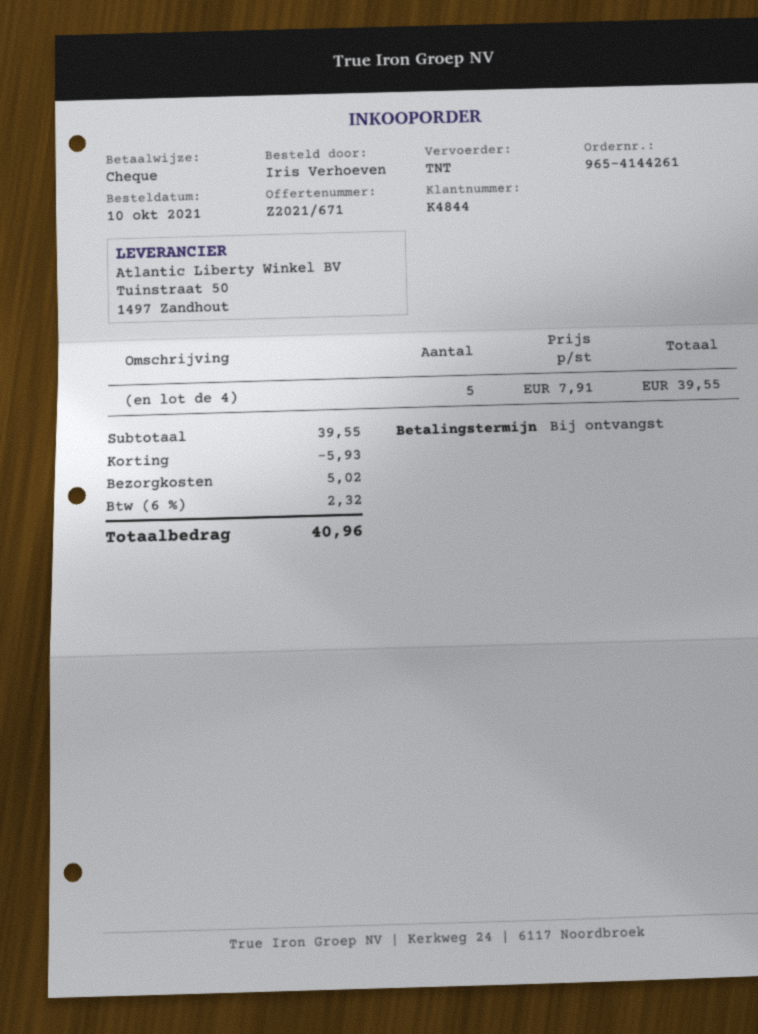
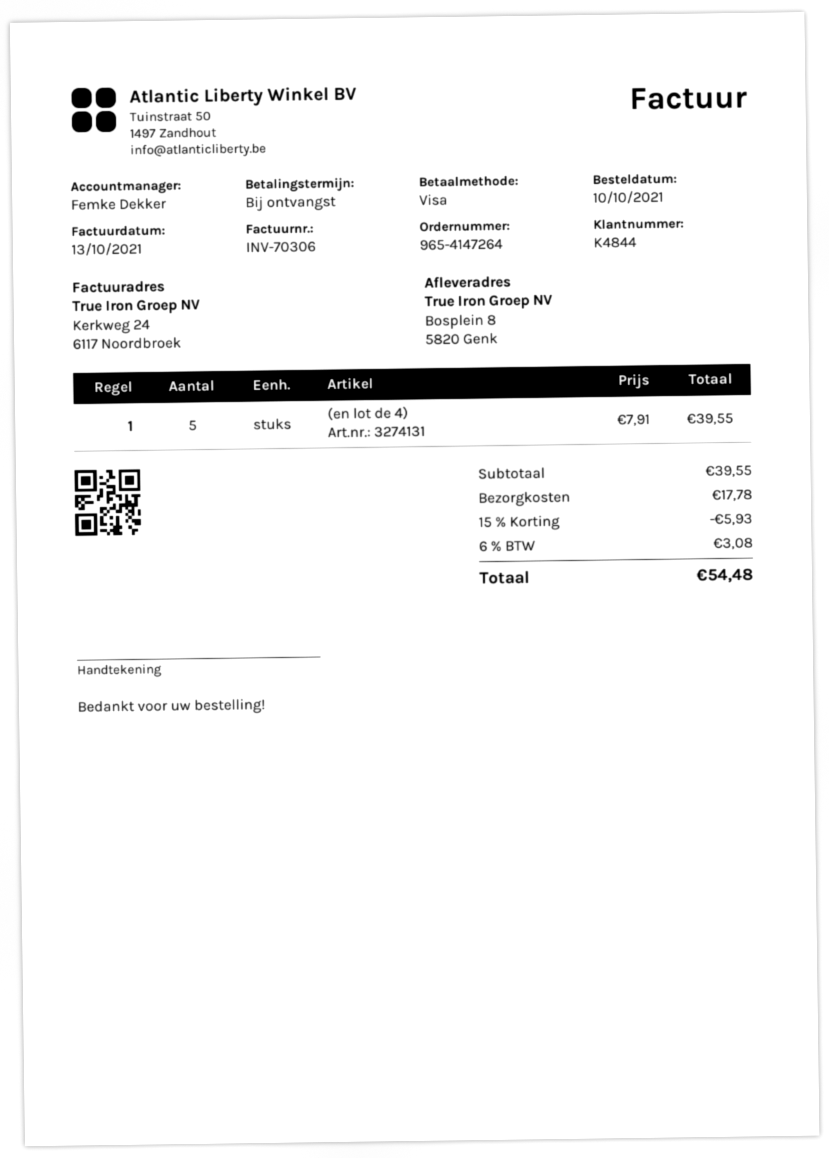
order number: 965-4144261 -> 965-4147264
payment method: cheque -> Visa
shipping: 5.02 -> 17.78
tax: 6% = 2.32 -> 6% = 3.08
total: 40.96 -> 54.48

